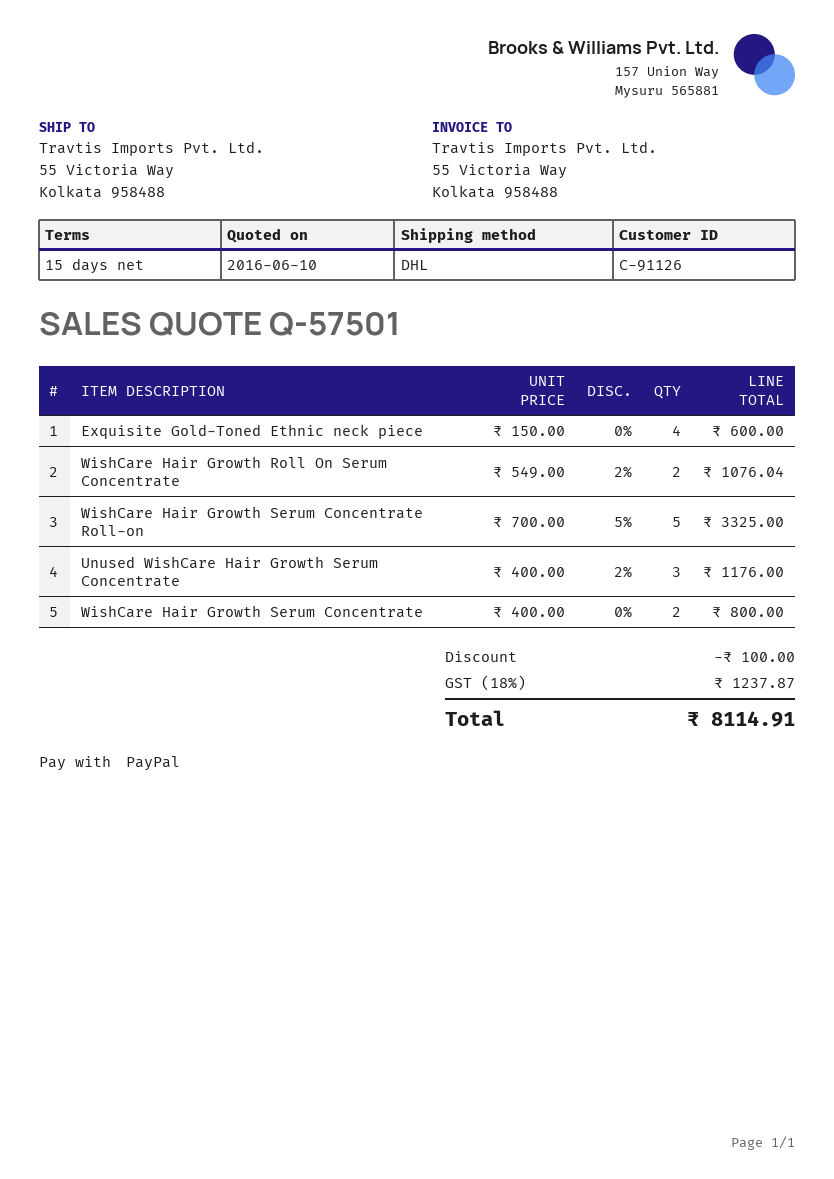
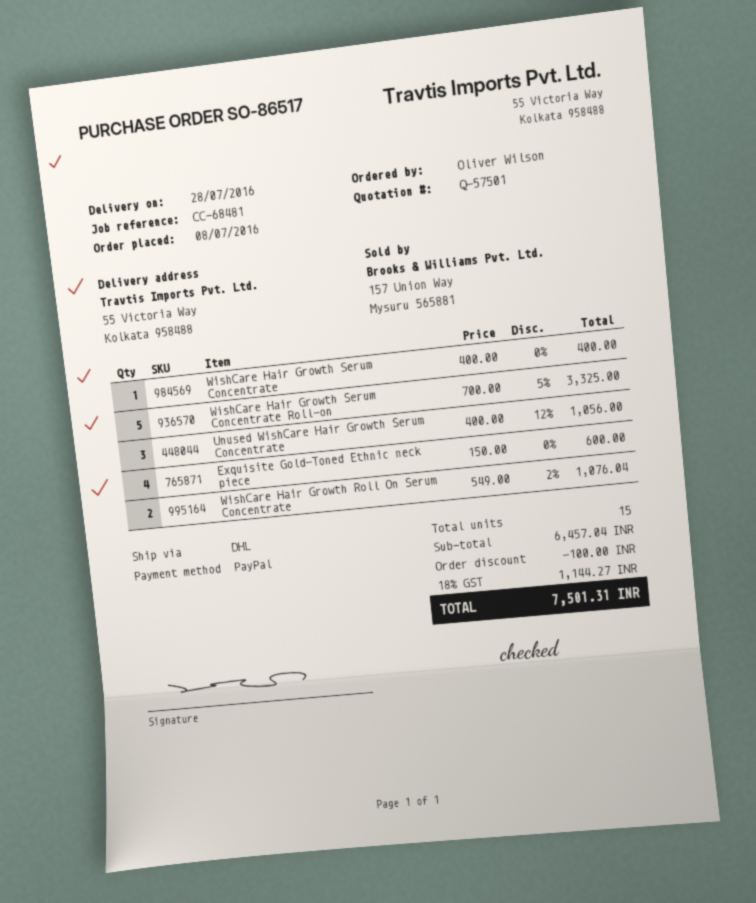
Unused WishCare Hair Growth Serum Concentrate: 3 x 400.00 - 2% = 1176.00 -> 3 x 400.00 - 12% = 1056.00
WishCare Hair Growth Serum Concentrate: 2 x 400.00 = 800.00 -> 1 x 400.00 = 400.00
tax: 18% = 1237.87 -> 18% = 1144.27
total: 8114.91 -> 7501.31

